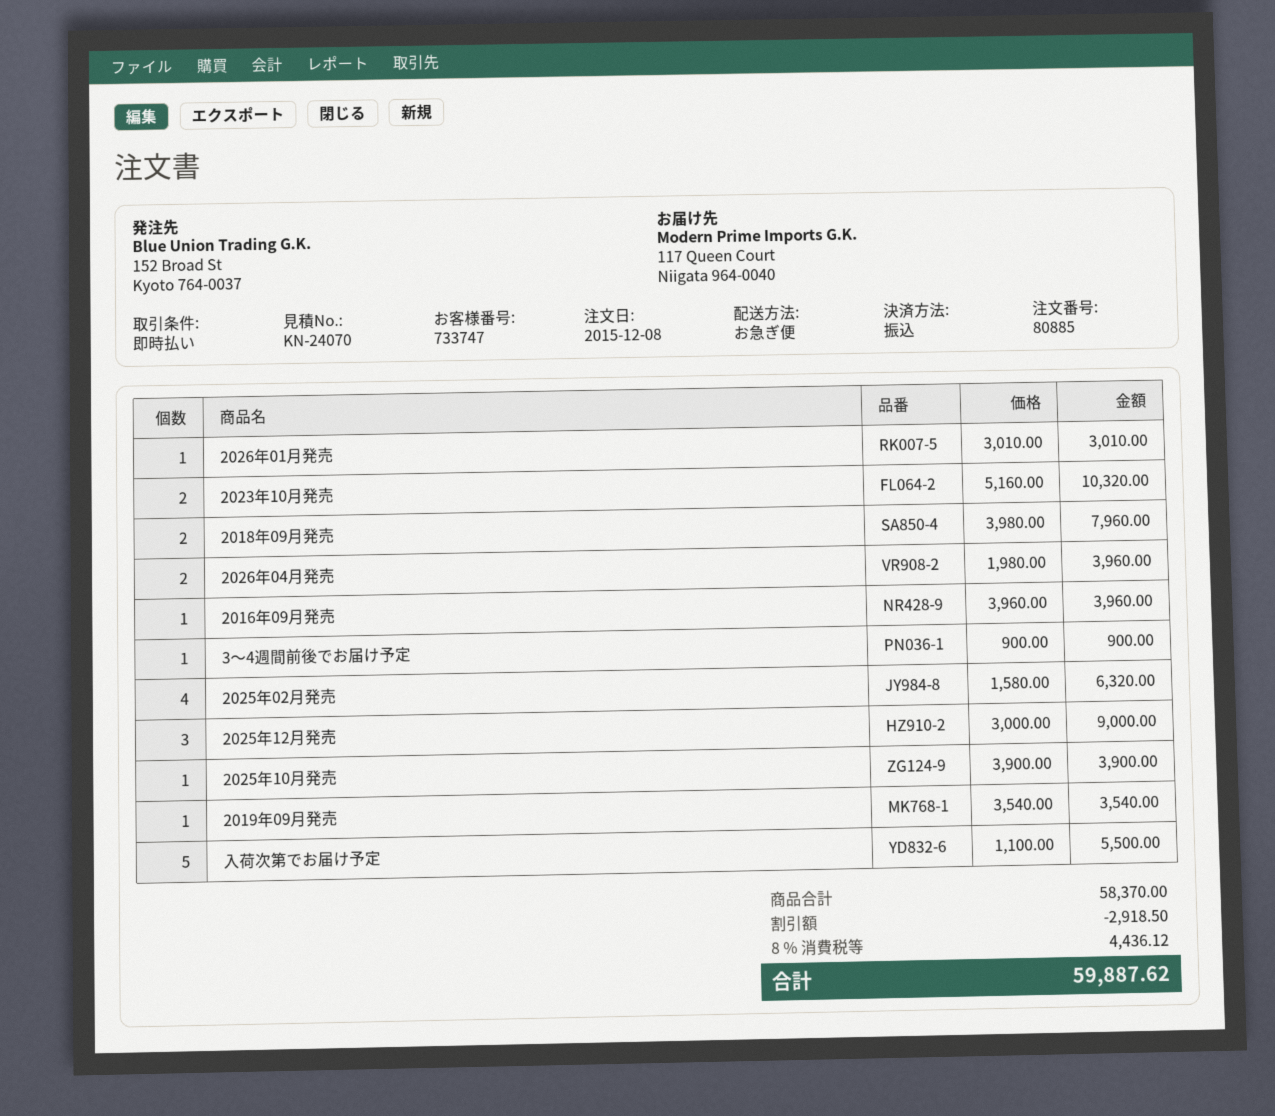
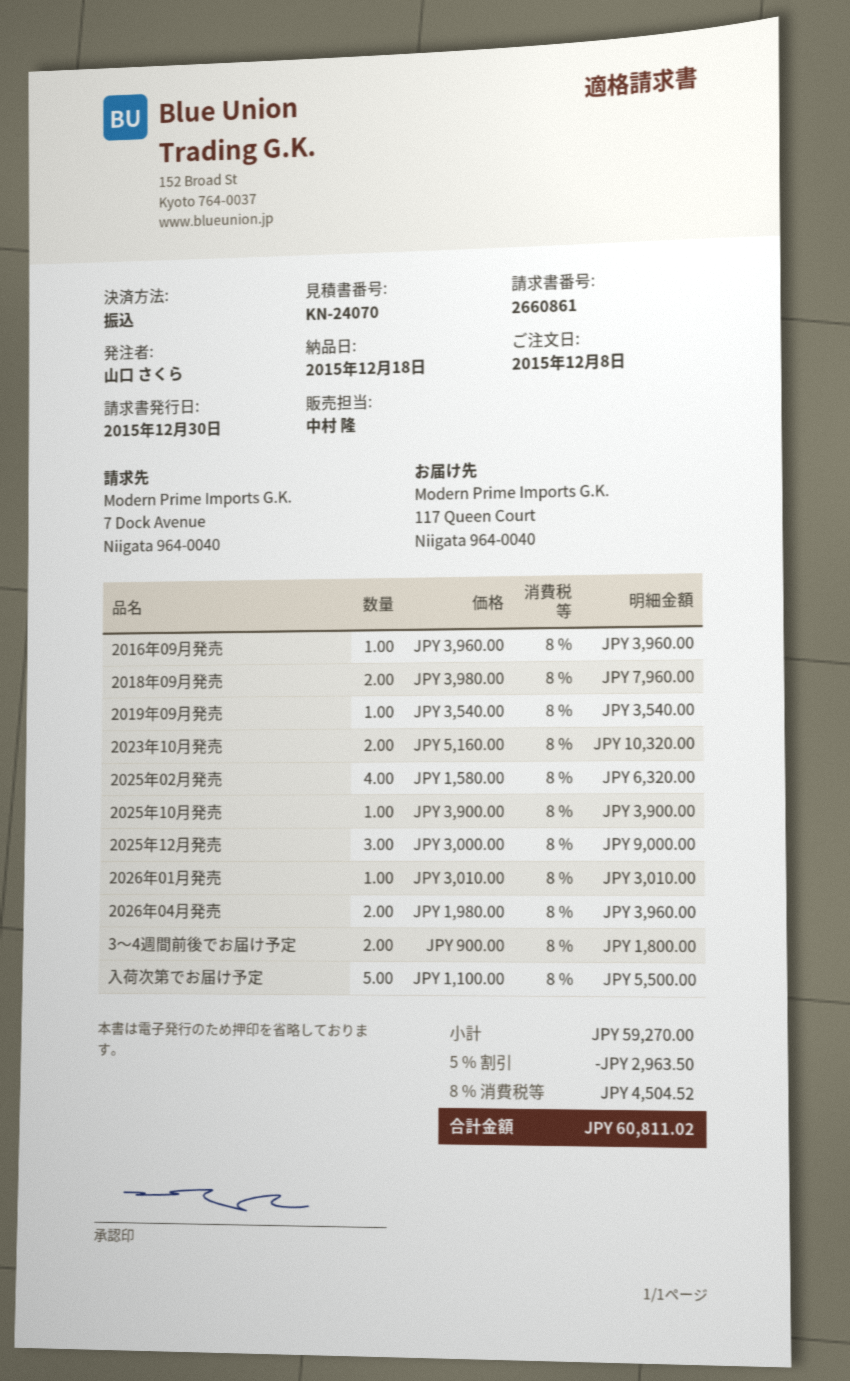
3〜4週間前後でお届け予定: 1 x 900.00 = 900.00 -> 2 x 900.00 = 1800.00
subtotal: 58370.00 -> 59270.00
discount: 2918.50 -> 2963.50
tax: 8% = 4436.12 -> 8% = 4504.52
total: 59887.62 -> 60811.02

